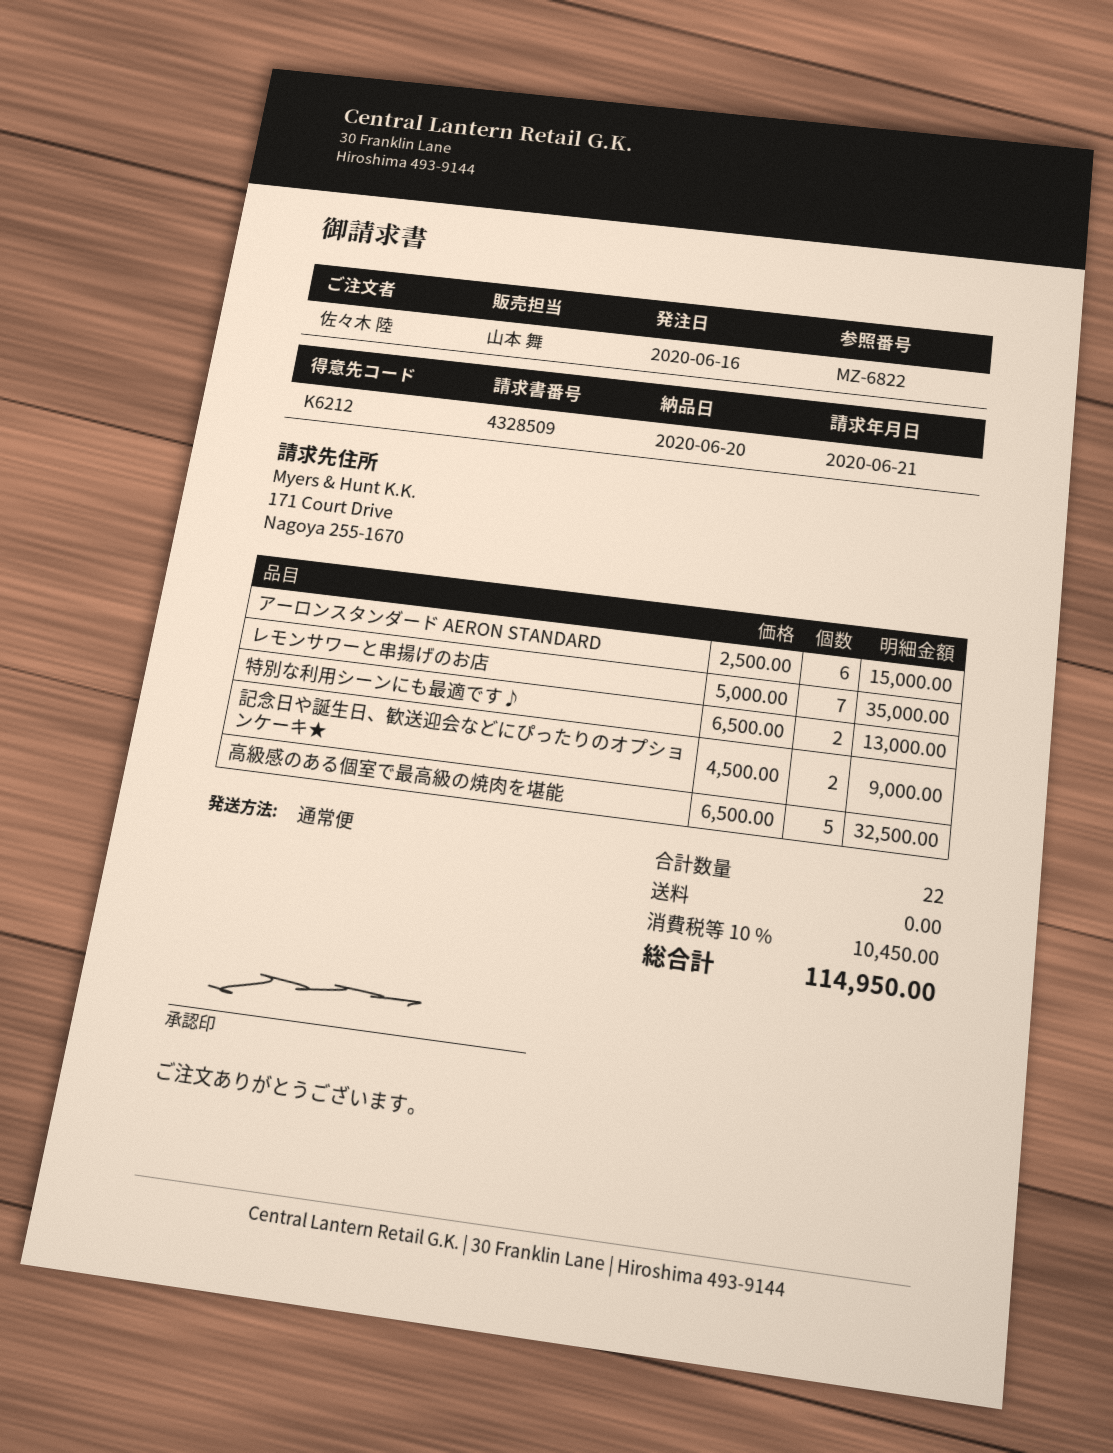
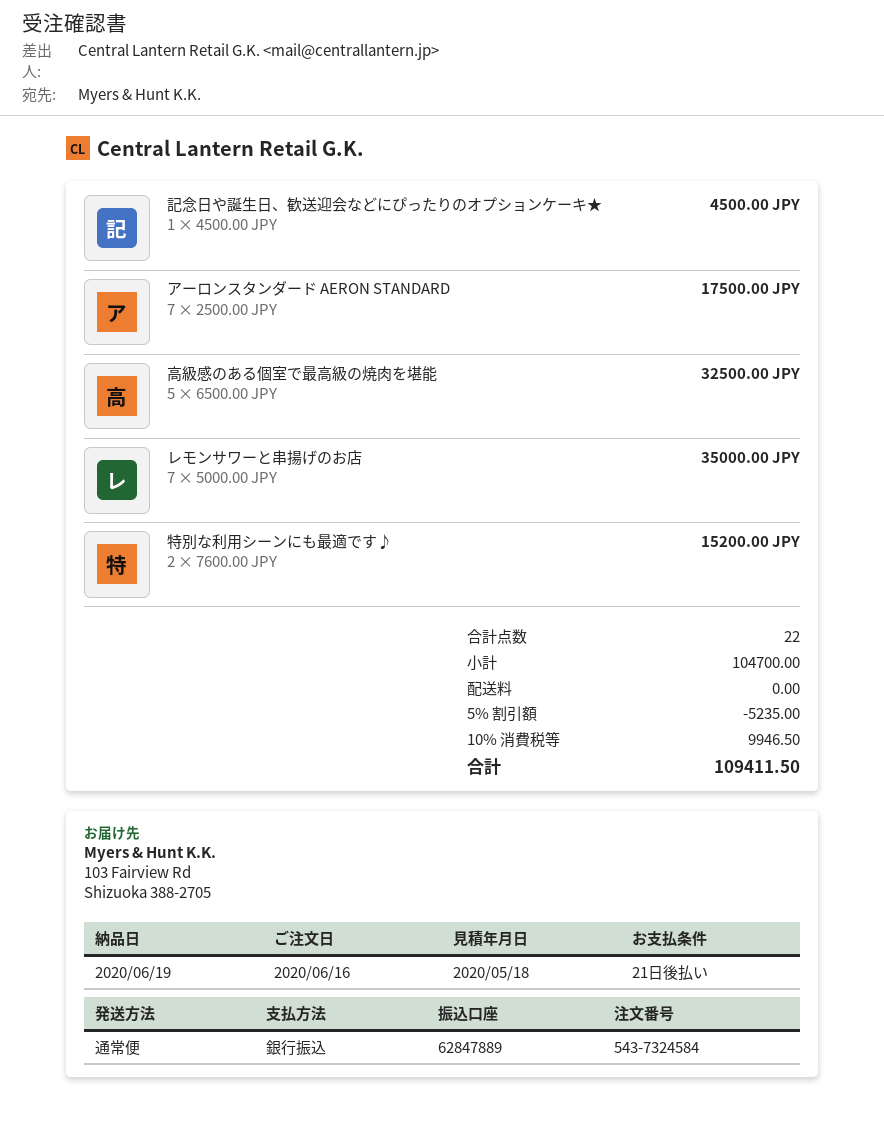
delivery date: 2020-06-20 -> 2020-06-19
アーロンスタンダード AERON STANDARD: 6 x 2500.00 = 15000.00 -> 7 x 2500.00 = 17500.00
特別な利用シーンにも最適です♪: 2 x 6500.00 = 13000.00 -> 2 x 7600.00 = 15200.00
記念日や誕生日、歓送迎会などにぴったりのオプションケーキ★: 2 x 4500.00 = 9000.00 -> 1 x 4500.00 = 4500.00
discount: none -> 5% = 5235.00
tax: 10% = 10450.00 -> 10% = 9946.50
total: 114950.00 -> 109411.50

